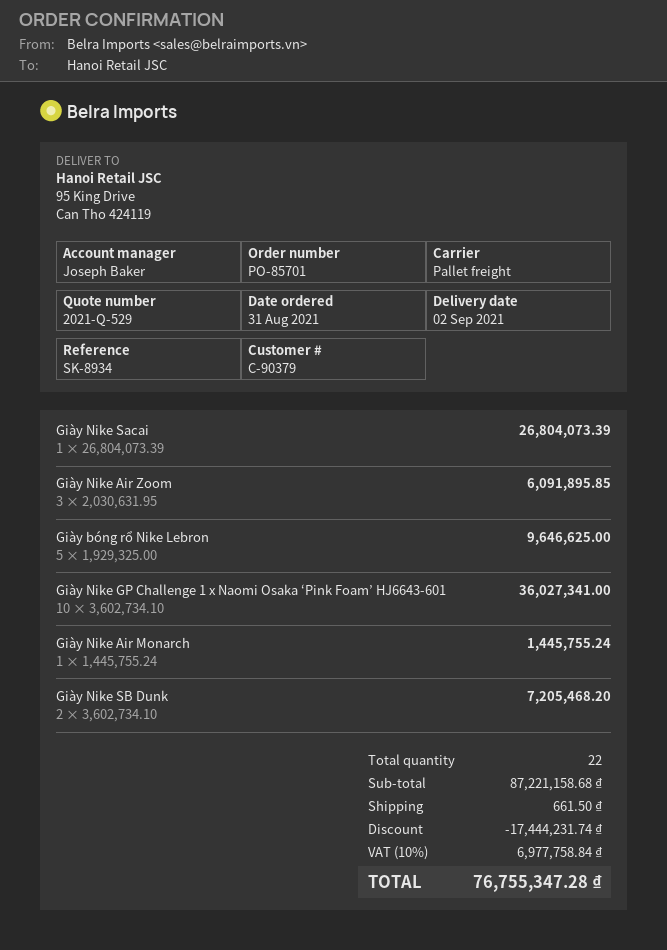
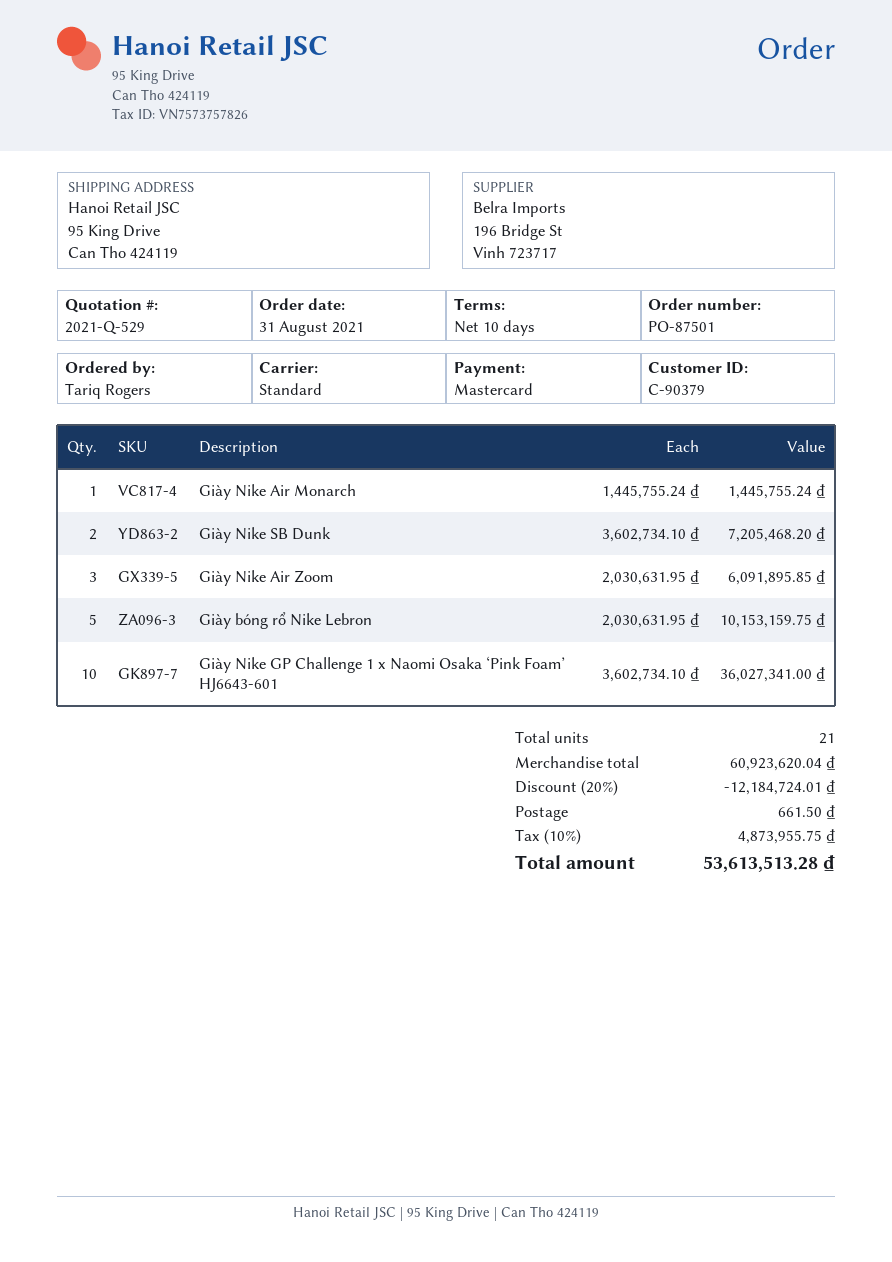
order number: PO-85701 -> PO-87501
shipping method: pallet freight -> standard
Giày Nike Sacai: 1 x 26804073.39 = 26804073.39 -> none
Giày bóng rổ Nike Lebron: 5 x 1929325.00 = 9646625.00 -> 5 x 2030631.95 = 10153159.75
total quantity: 22 -> 21
subtotal: 87221158.68 -> 60923620.04
discount: 17444231.74 -> 12184724.01
tax: 10% = 6977758.84 -> 10% = 4873955.75
total: 76755347.28 -> 53613513.28

